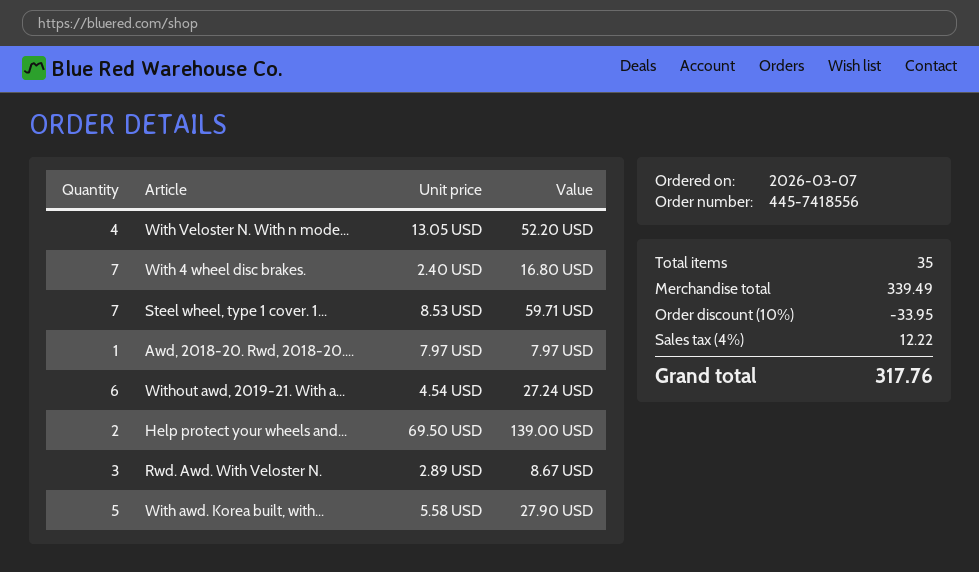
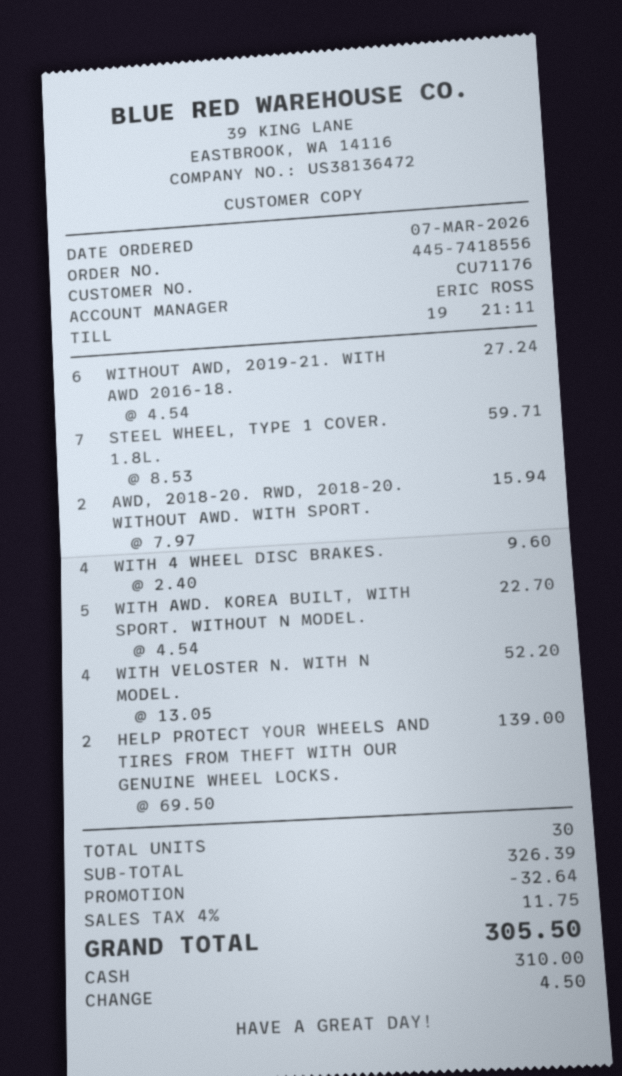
With 4 wheel disc brakes.: 7 x 2.40 = 16.80 -> 4 x 2.40 = 9.60
Awd, 2018-20. Rwd, 2018-20....: 1 x 7.97 = 7.97 -> 2 x 7.97 = 15.94
Rwd. Awd. With Veloster N.: 3 x 2.89 = 8.67 -> none
With awd. Korea built, with...: 5 x 5.58 = 27.90 -> 5 x 4.54 = 22.70
total quantity: 35 -> 30
subtotal: 339.49 -> 326.39
discount: 33.95 -> 32.64
tax: 4% = 12.22 -> 4% = 11.75
total: 317.76 -> 305.50

